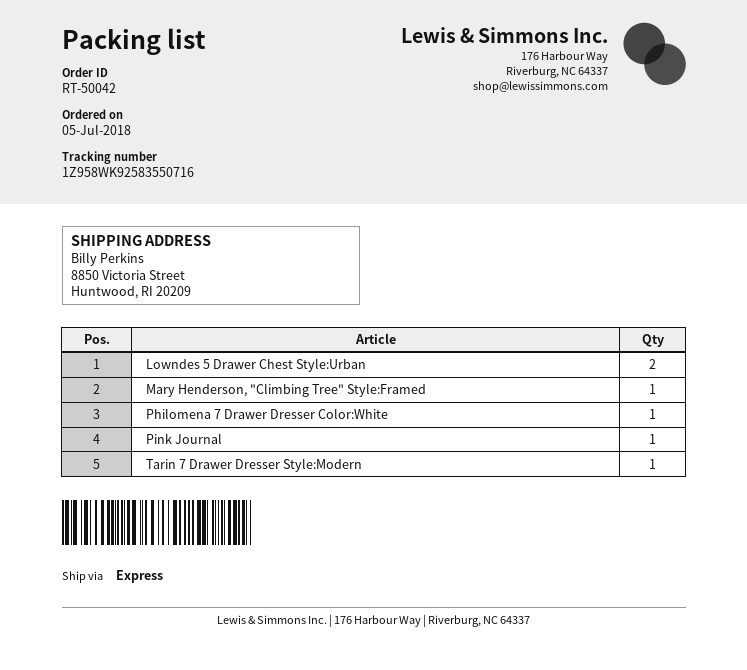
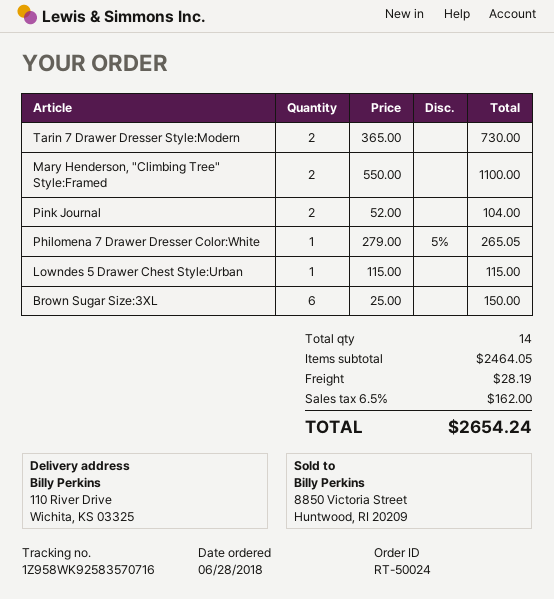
order number: RT-50042 -> RT-50024
order date: 2018-07-05 -> 2018-06-28
tracking number: 1Z958WK92583550716 -> 1Z958WK92583570716
ship to: 8850 Victoria Street, Huntwood, RI 20209 -> 110 River Drive, Wichita, KS 03325
Lowndes 5 Drawer Chest Style:Urban: 2 -> 1
Mary Henderson, "Climbing Tree" Style:Framed: 1 -> 2
Pink Journal: 1 -> 2
Tarin 7 Drawer Dresser Style:Modern: 1 -> 2
Brown Sugar Size:3XL: none -> 6

